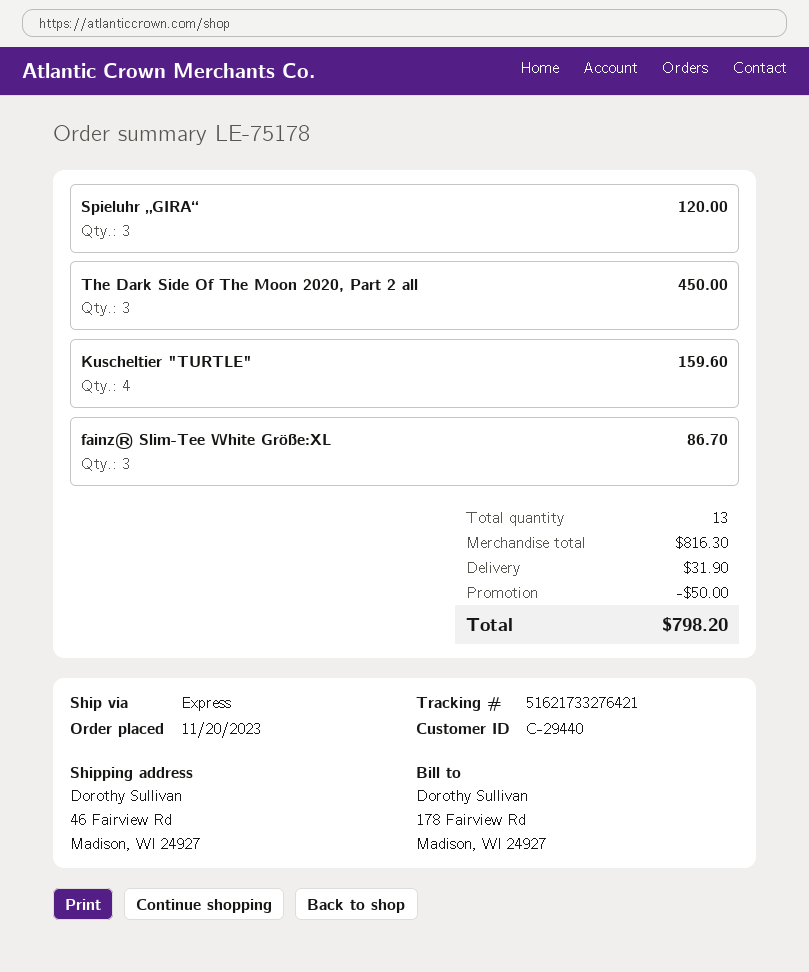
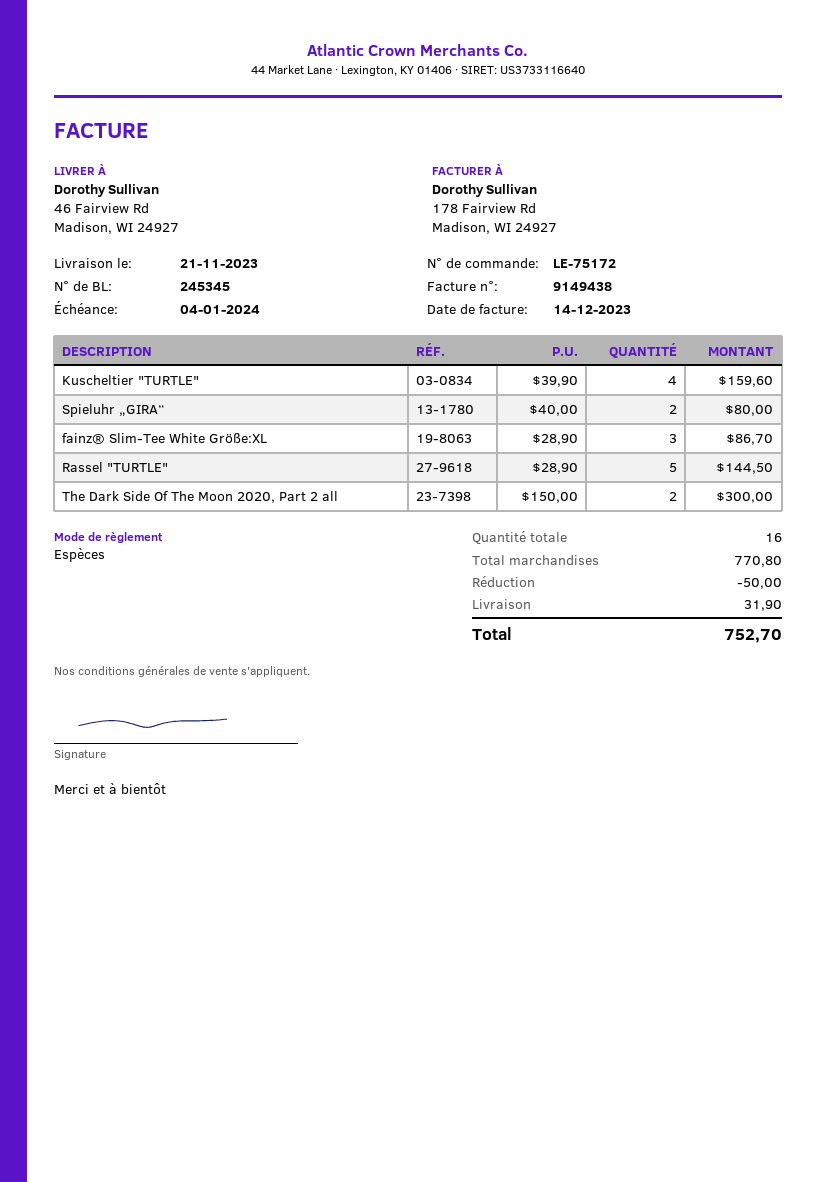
order number: LE-75178 -> LE-75172
Spieluhr „GIRA“: 3 for 120.00 -> 2 for 80.00
The Dark Side Of The Moon 2020, Part 2 all: 3 for 450.00 -> 2 for 300.00
Rassel "TURTLE": none -> 5 for 144.50
total quantity: 13 -> 16
subtotal: 816.30 -> 770.80
total: 798.20 -> 752.70

